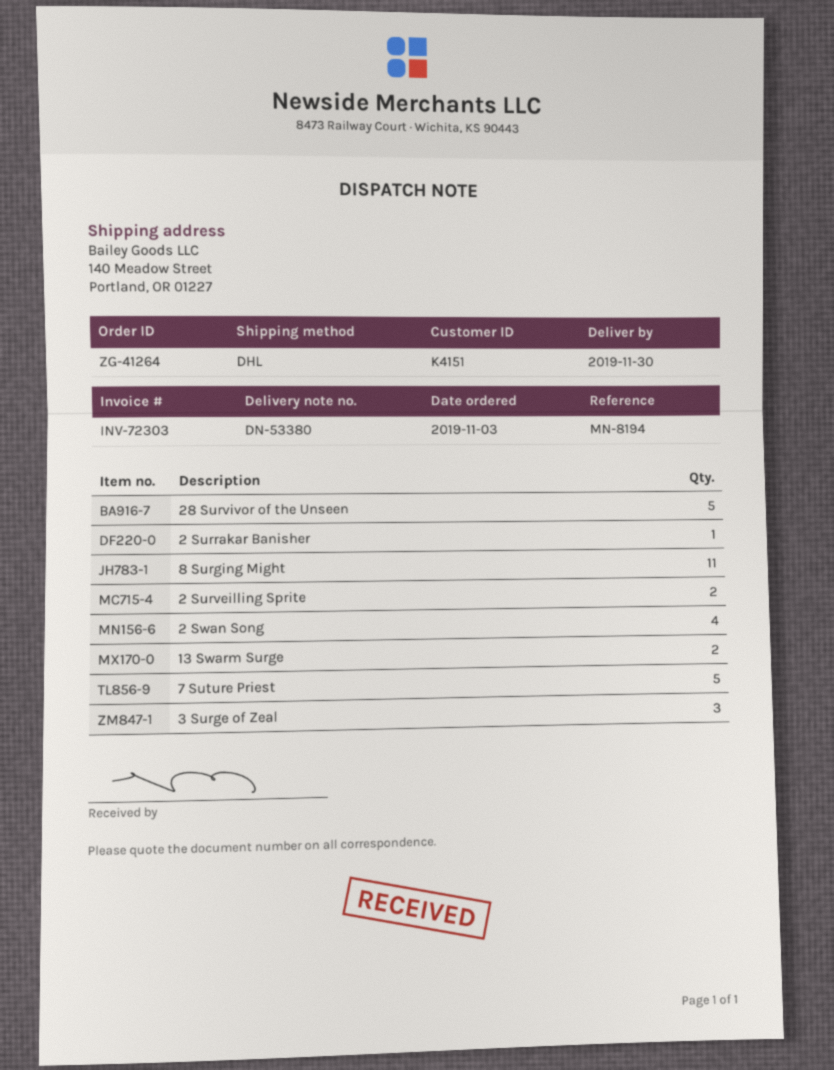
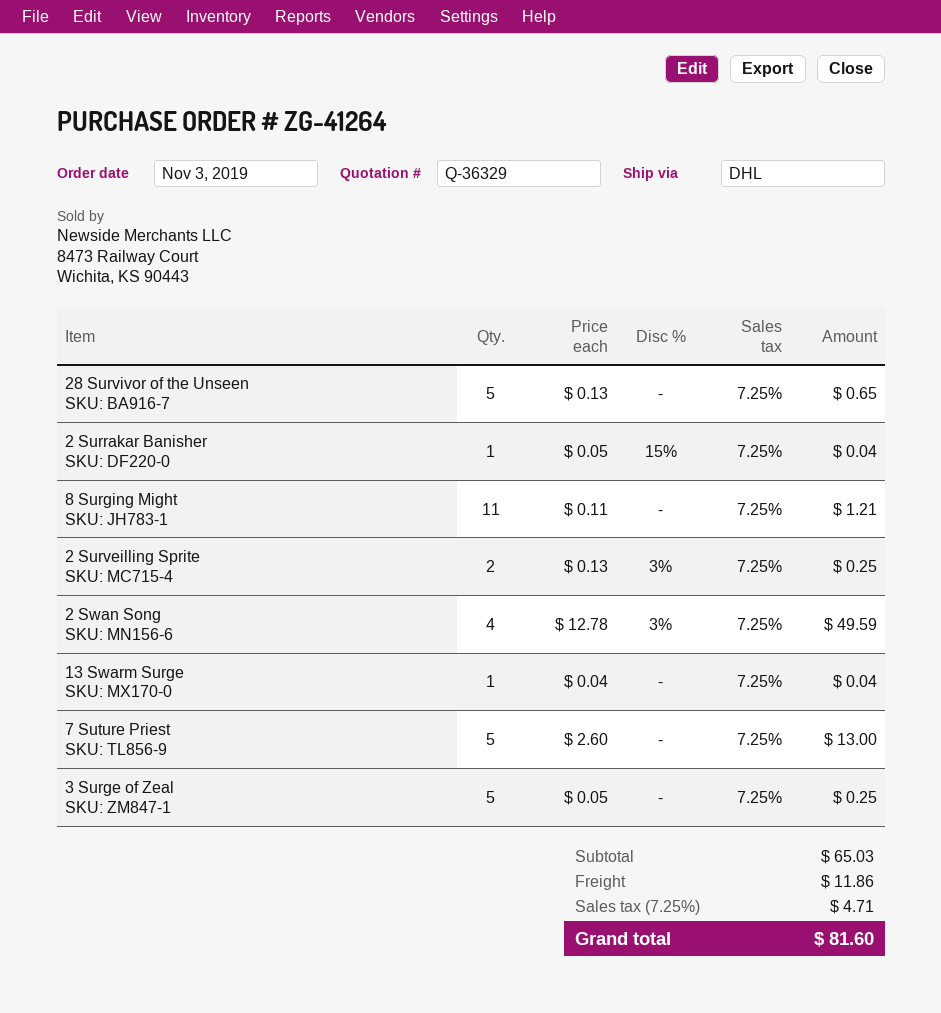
13 Swarm Surge: 2 -> 1
3 Surge of Zeal: 3 -> 5

